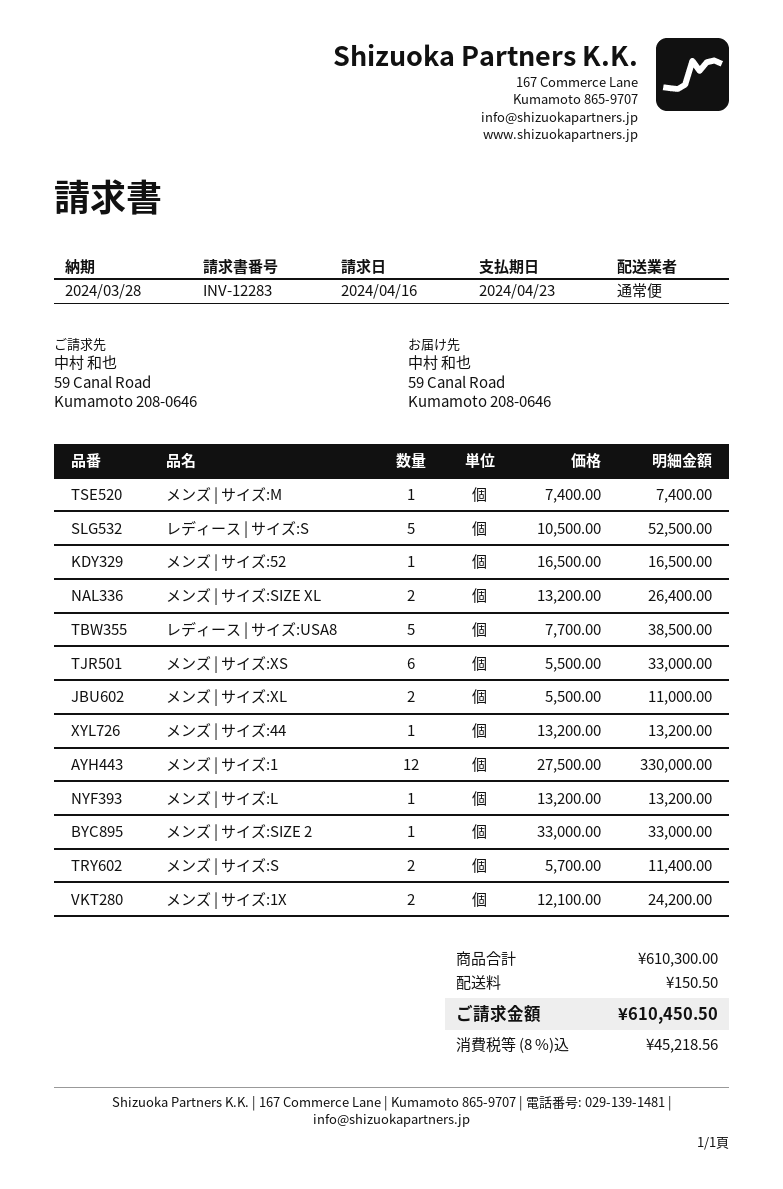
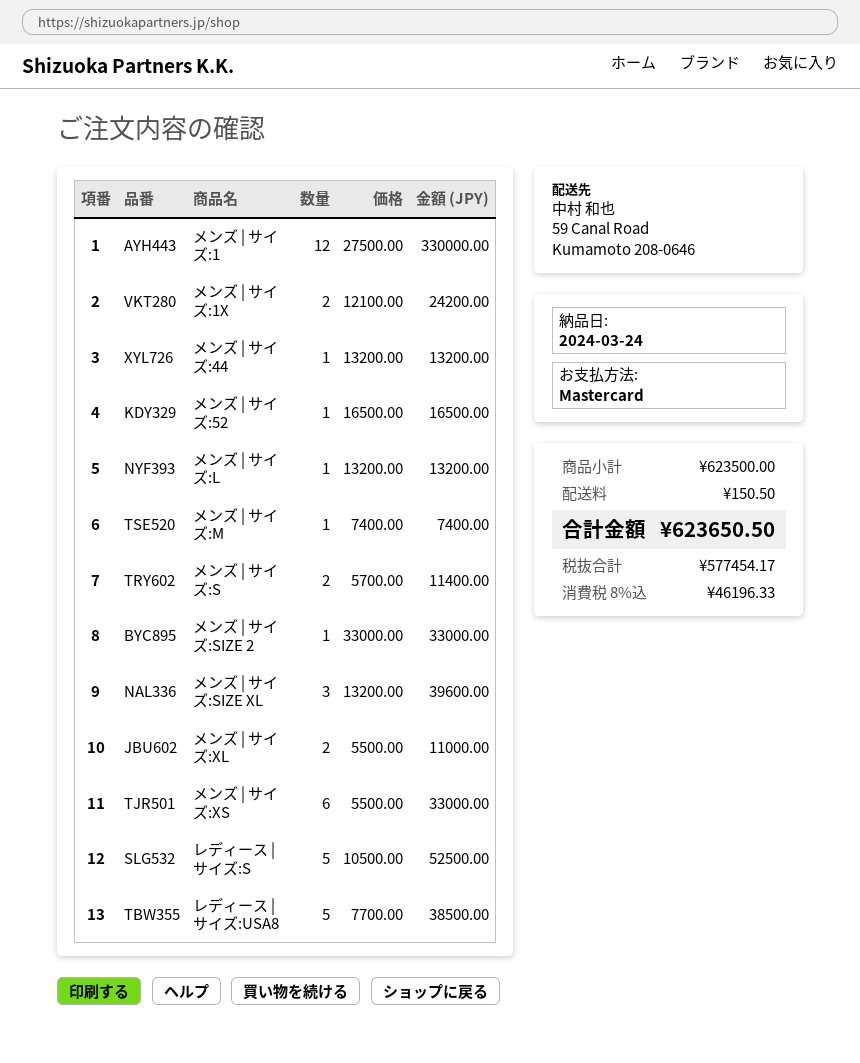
delivery date: 2024-03-28 -> 2024-03-24
メンズ | サイズ:SIZE XL: 2 x 13200.00 = 26400.00 -> 3 x 13200.00 = 39600.00
subtotal: 610300.00 -> 623500.00
tax: 8% = 45218.56 -> 8% = 46196.33
total: 610450.50 -> 623650.50

